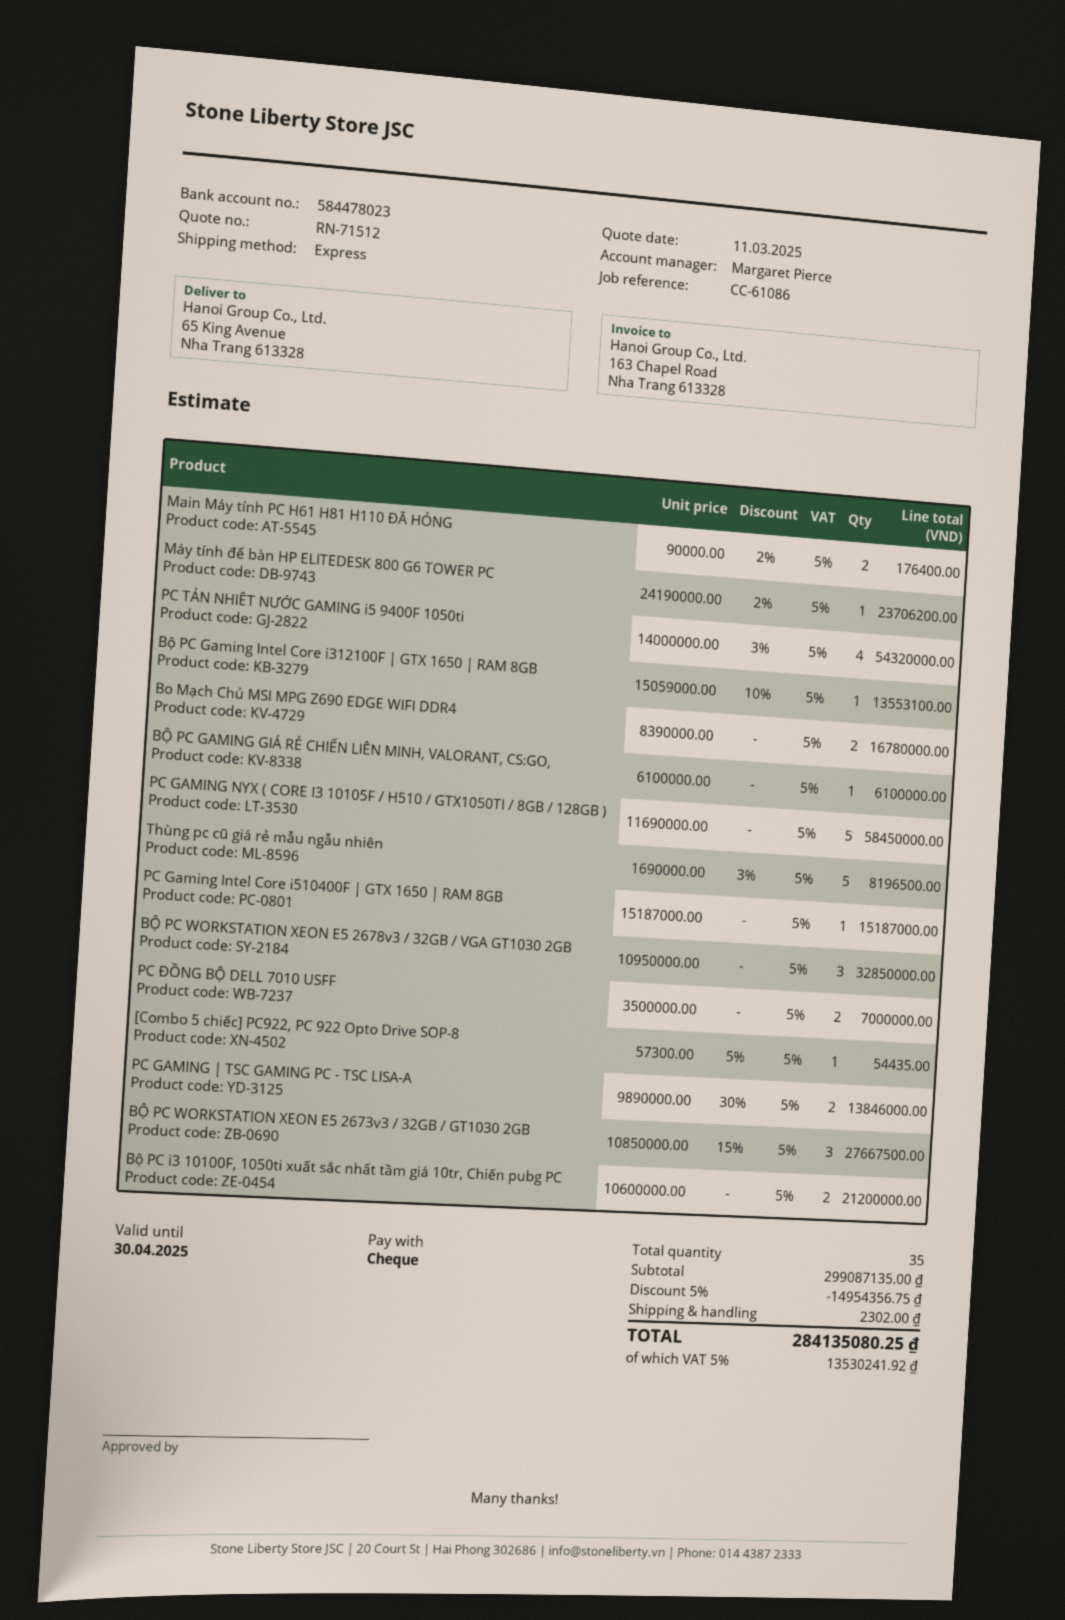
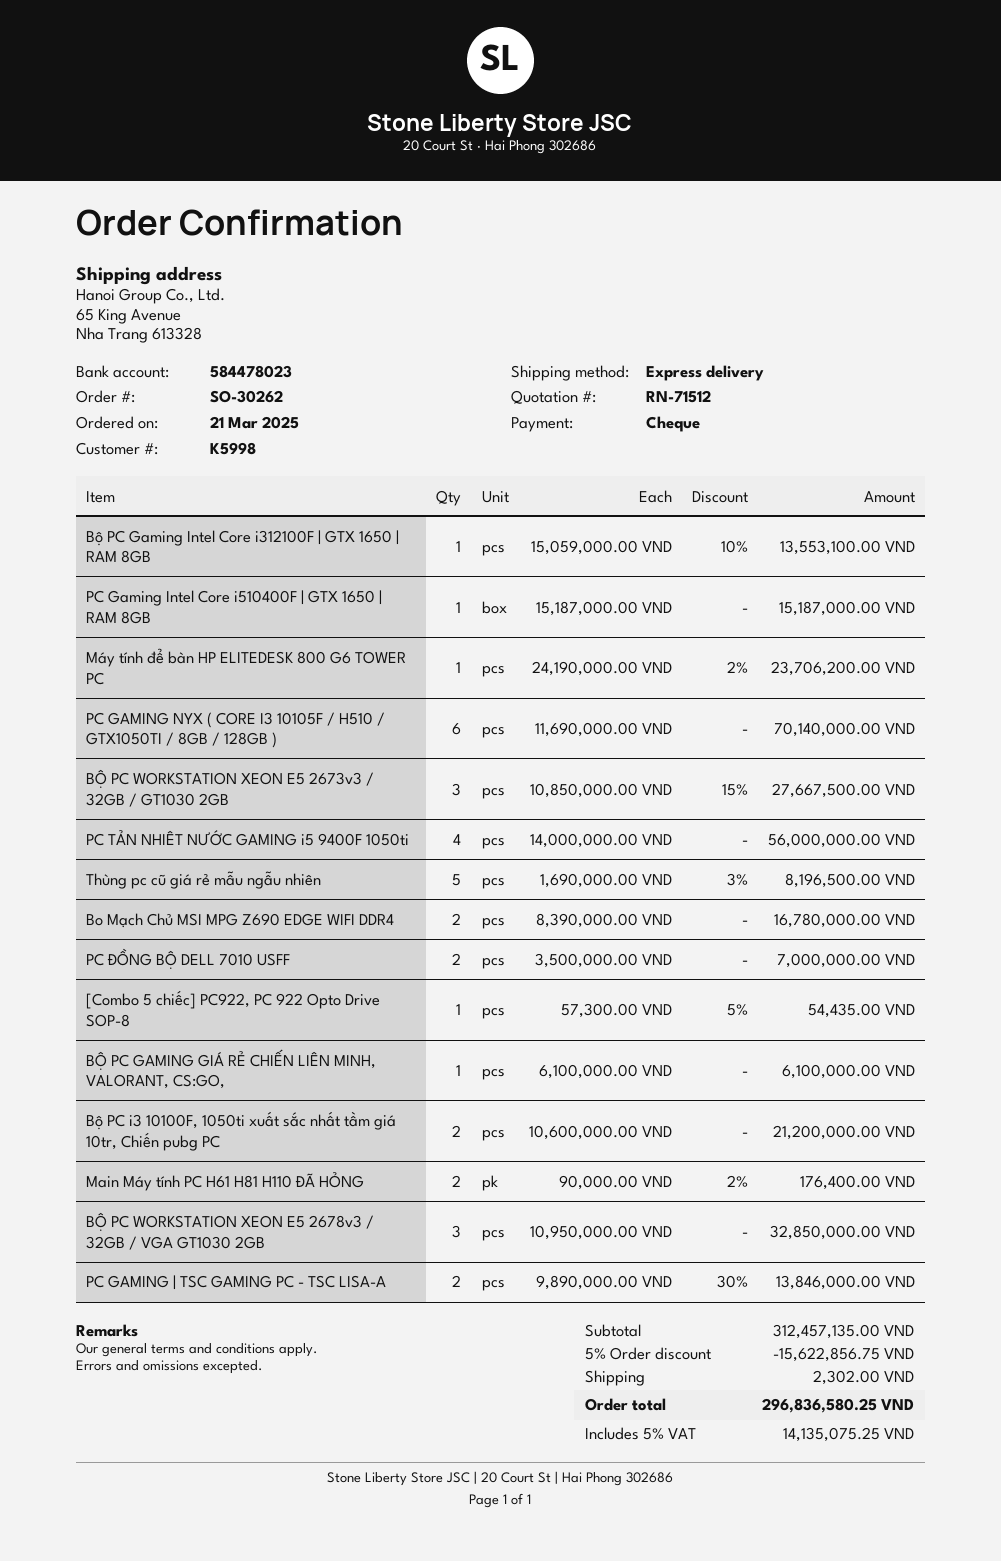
PC TẢN NHIÊT NƯỚC GAMING i5 9400F 1050ti: 4 x 14000000.00 - 3% = 54320000.00 -> 4 x 14000000.00 = 56000000.00
PC GAMING NYX ( CORE I3 10105F / H510 / GTX1050TI / 8GB / 128GB ): 5 x 11690000.00 = 58450000.00 -> 6 x 11690000.00 = 70140000.00
subtotal: 299087135.00 -> 312457135.00
discount: 5% = 14954356.75 -> 5% = 15622856.75
tax: 5% = 13530241.92 -> 5% = 14135075.25
total: 284135080.25 -> 296836580.25

